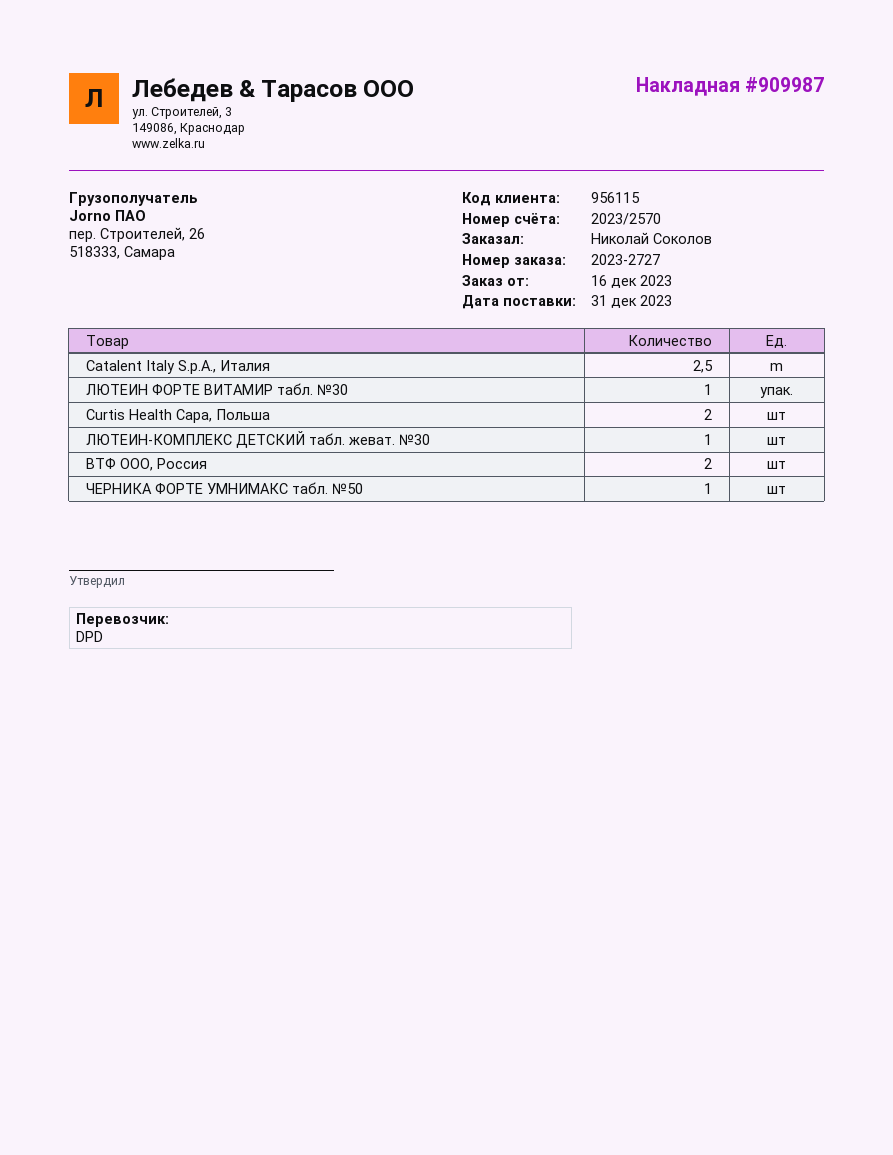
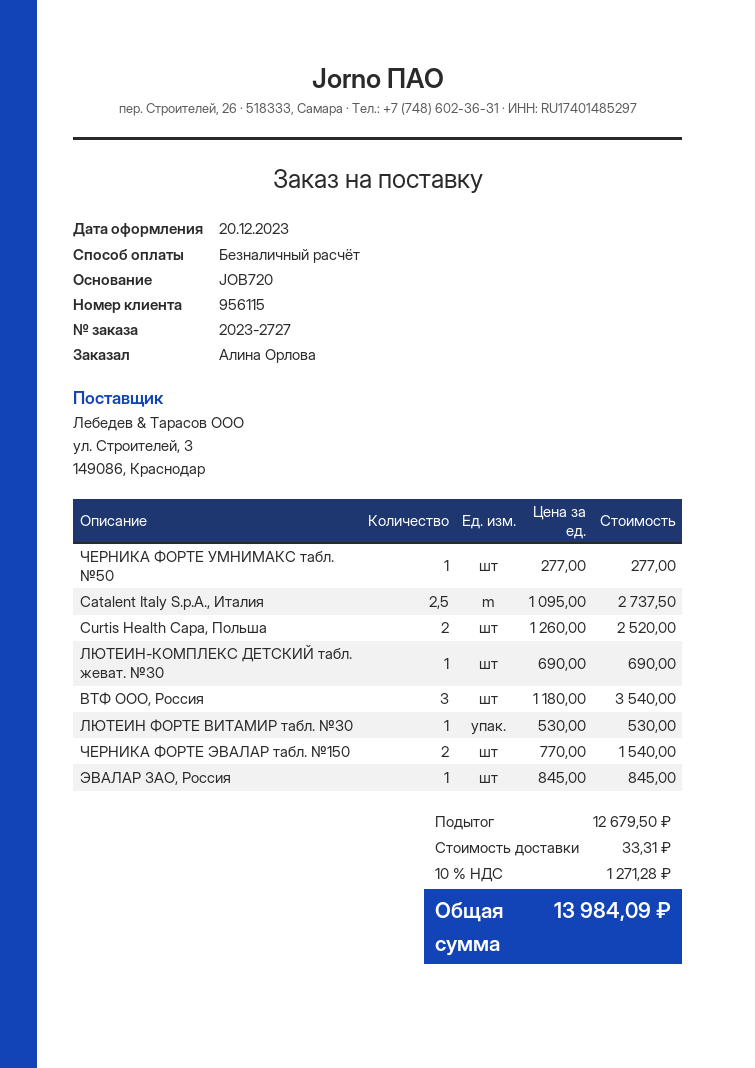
order date: 2023-12-16 -> 2023-12-20
ordered by: Николай Соколов -> Алина Орлова
ВТФ ООО, Россия: 2 -> 3
ЧЕРНИКА ФОРТЕ ЭВАЛАР табл. №150: none -> 2
ЭВАЛАР ЗАО, Россия: none -> 1

